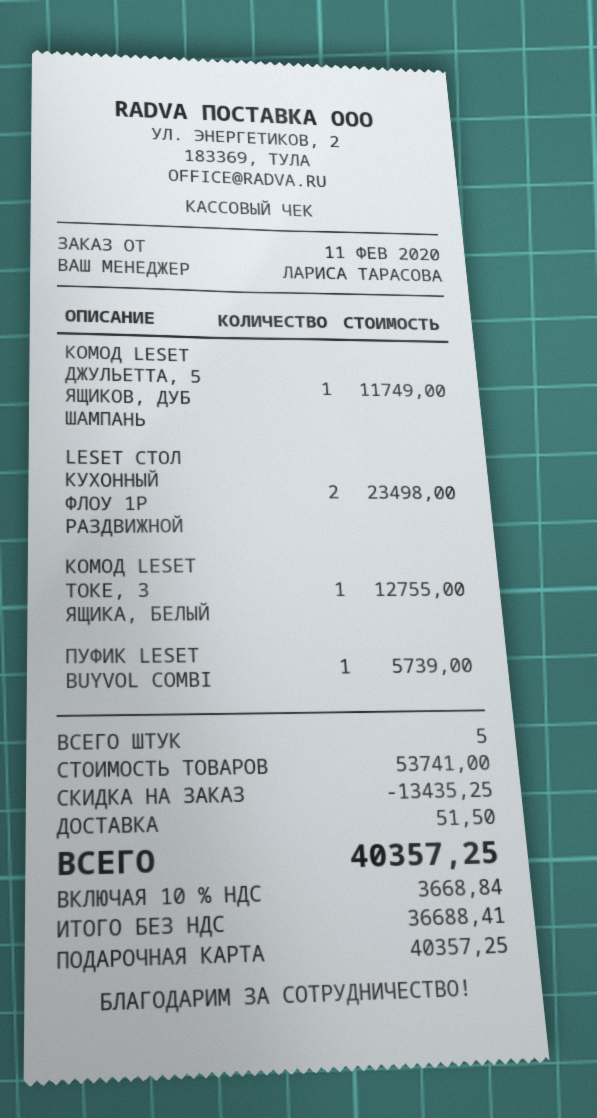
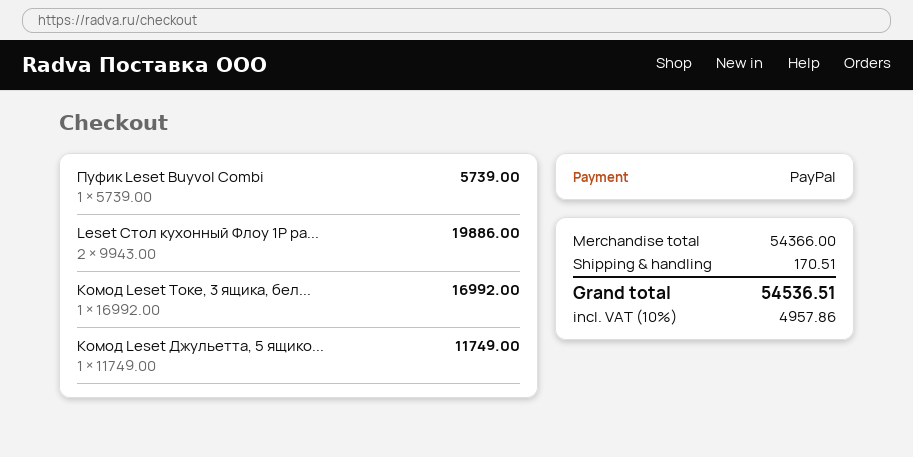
payment method: gift card -> PayPal
LESET СТОЛ КУХОННЫЙ ФЛОУ 1Р РАЗДВИЖНОЙ: 2 for 23498.00 -> 2 for 19886.00
КОМОД LESET ТОКЕ, 3 ЯЩИКА, БЕЛЫЙ: 1 for 12755.00 -> 1 for 16992.00
subtotal: 53741.00 -> 54366.00
discount: 13435.25 -> none
shipping: 51.50 -> 170.51
tax: 10% = 3668.84 -> 10% = 4957.86
total: 40357.25 -> 54536.51

